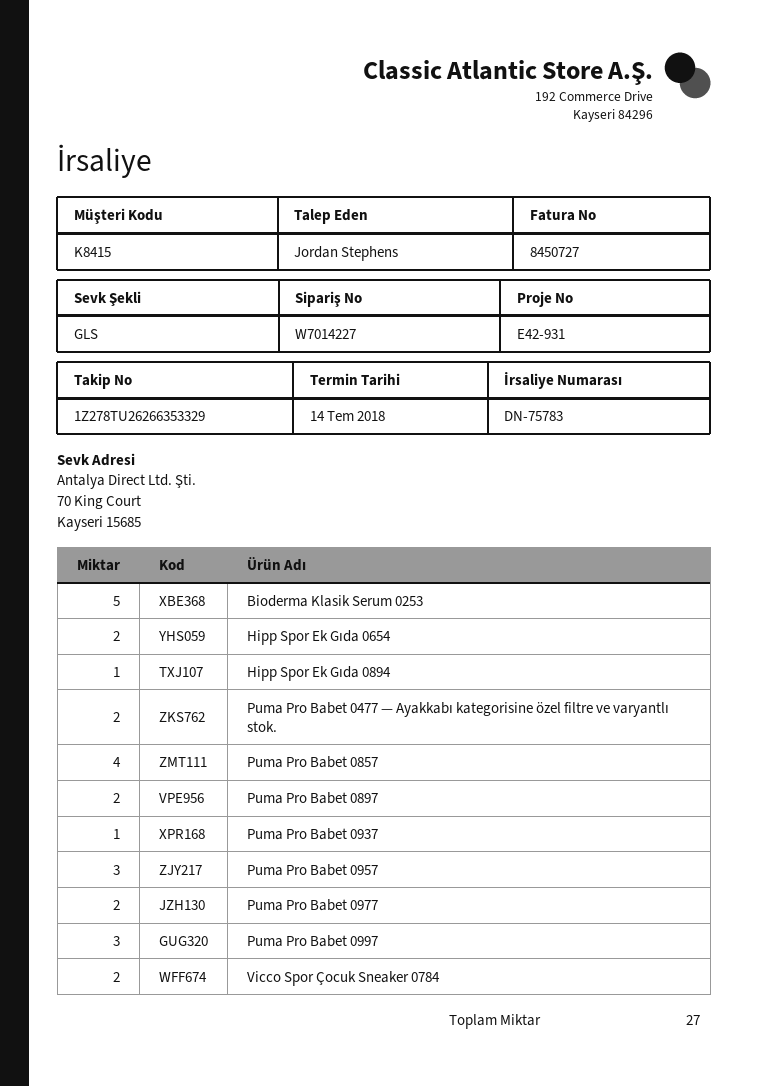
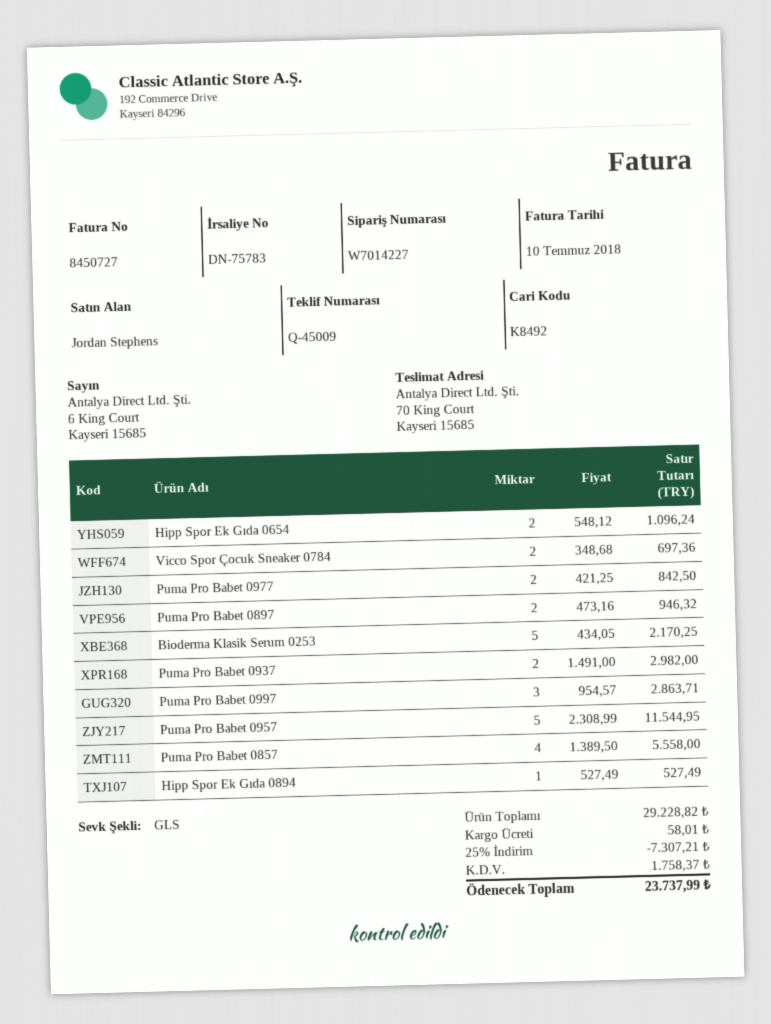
customer number: K8415 -> K8492
Puma Pro Babet 0477 — Ayakkabı kategorisine özel filtre ve varyantlı stok.: 2 -> none
Puma Pro Babet 0937: 1 -> 2
Puma Pro Babet 0957: 3 -> 5

